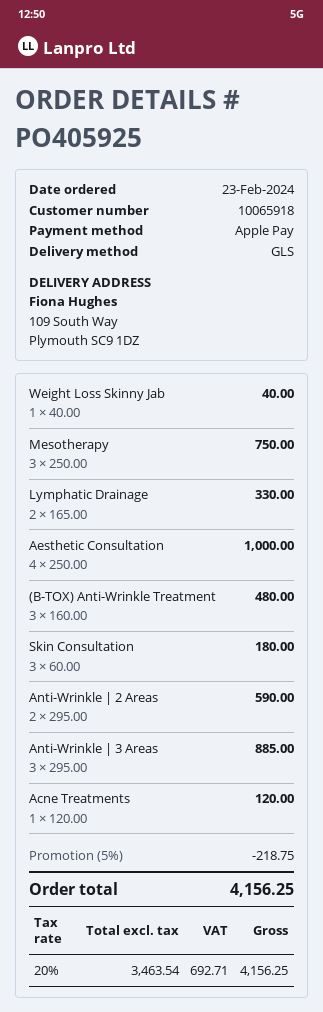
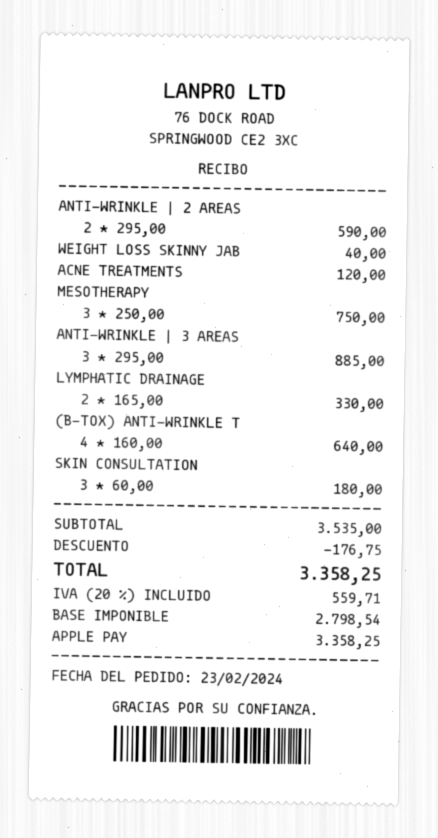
Aesthetic Consultation: 4 x 250.00 = 1000.00 -> none
(B-TOX) Anti-Wrinkle Treatment: 3 x 160.00 = 480.00 -> 4 x 160.00 = 640.00
discount: 218.75 -> 176.75
net: 3463.54 -> 2798.54
tax: 20% = 692.71 -> 20% = 559.71
total: 4156.25 -> 3358.25

